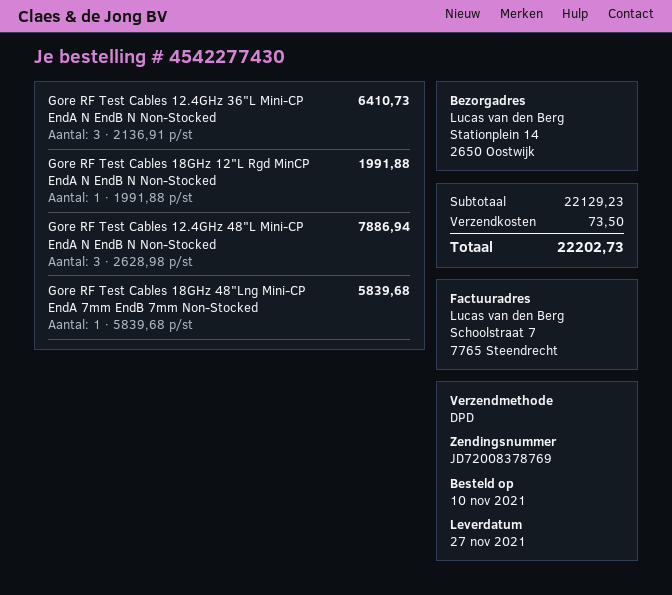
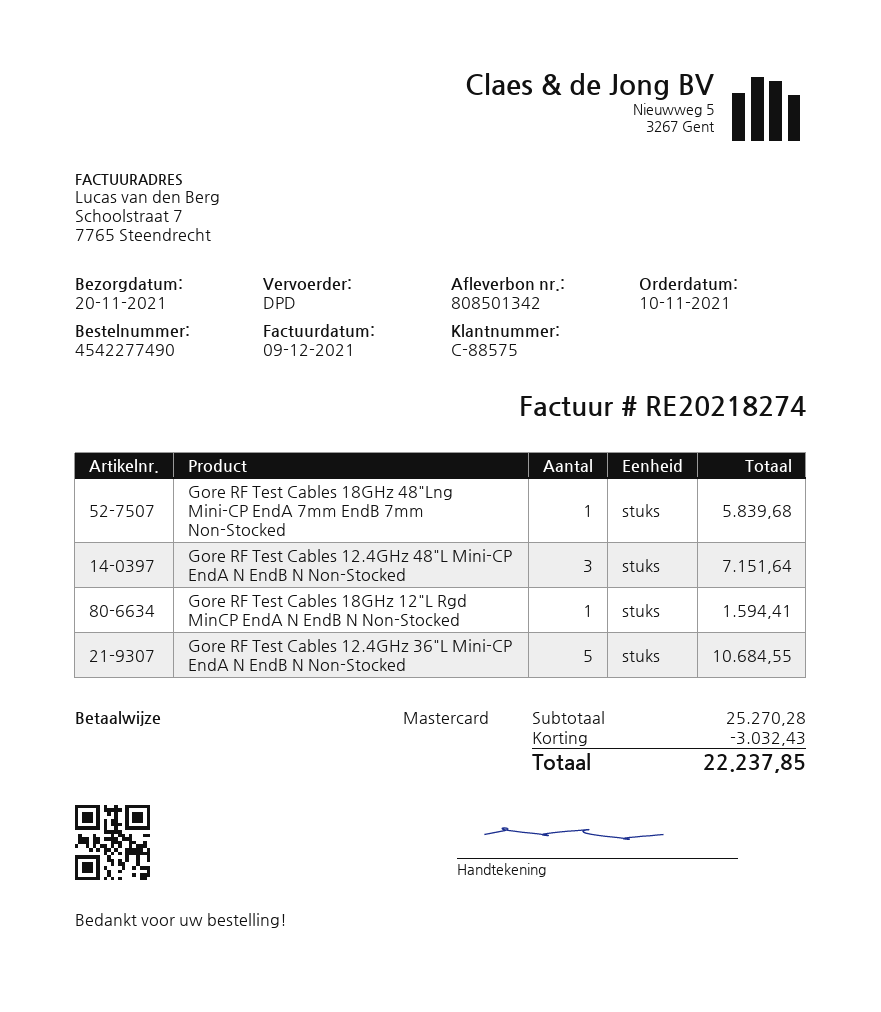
order number: 4542277430 -> 4542277490
delivery date: 2021-11-27 -> 2021-11-20
Gore RF Test Cables 12.4GHz 36"L Mini-CP EndA N EndB N Non-Stocked: 3 for 6410.73 -> 5 for 10684.55
Gore RF Test Cables 18GHz 12"L Rgd MinCP EndA N EndB N Non-Stocked: 1 for 1991.88 -> 1 for 1594.41
Gore RF Test Cables 12.4GHz 48"L Mini-CP EndA N EndB N Non-Stocked: 3 for 7886.94 -> 3 for 7151.64
subtotal: 22129.23 -> 25270.28
discount: none -> 3032.43
shipping: 73.50 -> none
total: 22202.73 -> 22237.85

